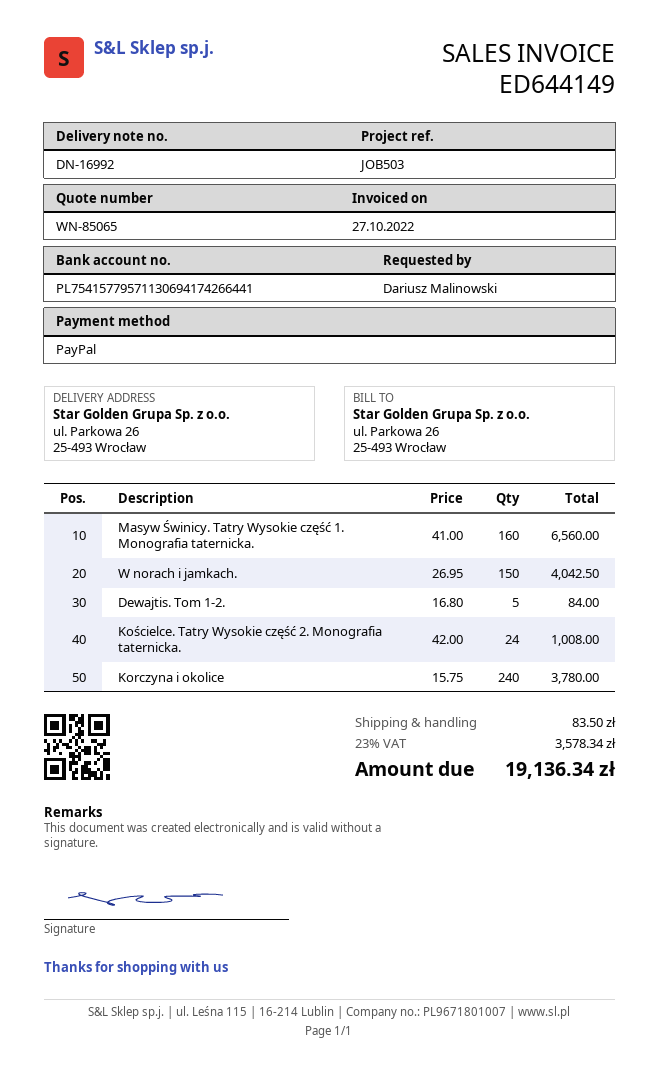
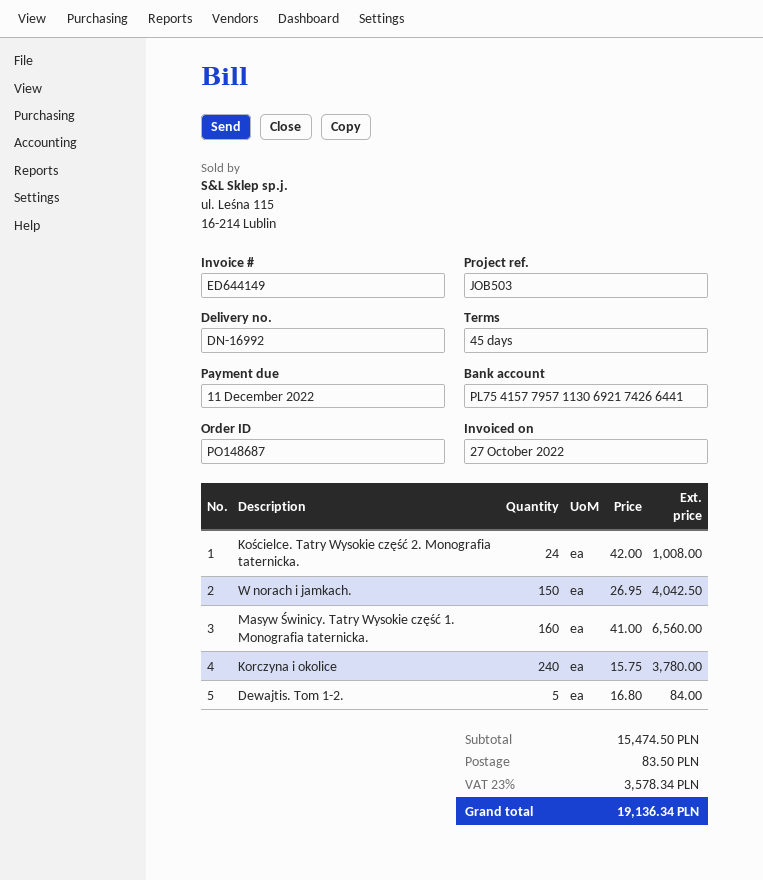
bank account: PL75415779571130694174266441 -> PL75415779571130692174266441

